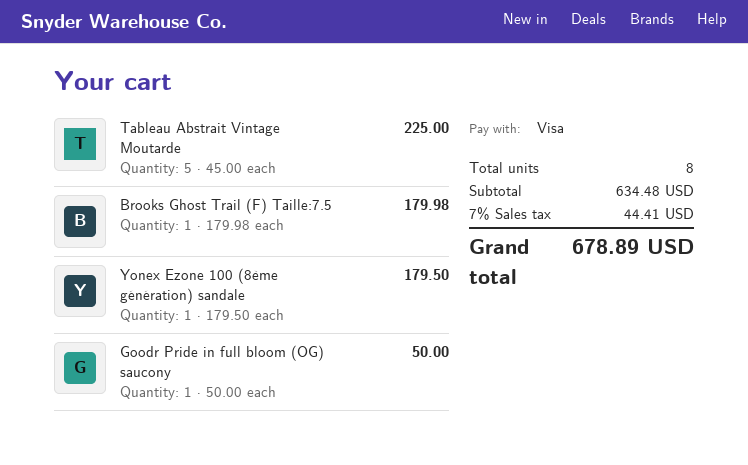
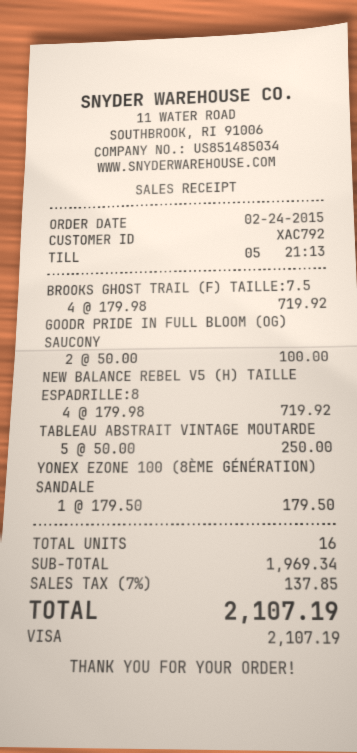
Tableau Abstrait Vintage Moutarde: 5 x 45.00 = 225.00 -> 5 x 50.00 = 250.00
Brooks Ghost Trail (F) Taille:7.5: 1 x 179.98 = 179.98 -> 4 x 179.98 = 719.92
Goodr Pride in full bloom (OG) saucony: 1 x 50.00 = 50.00 -> 2 x 50.00 = 100.00
NEW BALANCE REBEL V5 (H) TAILLE ESPADRILLE:8: none -> 4 x 179.98 = 719.92
total quantity: 8 -> 16
subtotal: 634.48 -> 1969.34
tax: 7% = 44.41 -> 7% = 137.85
total: 678.89 -> 2107.19

